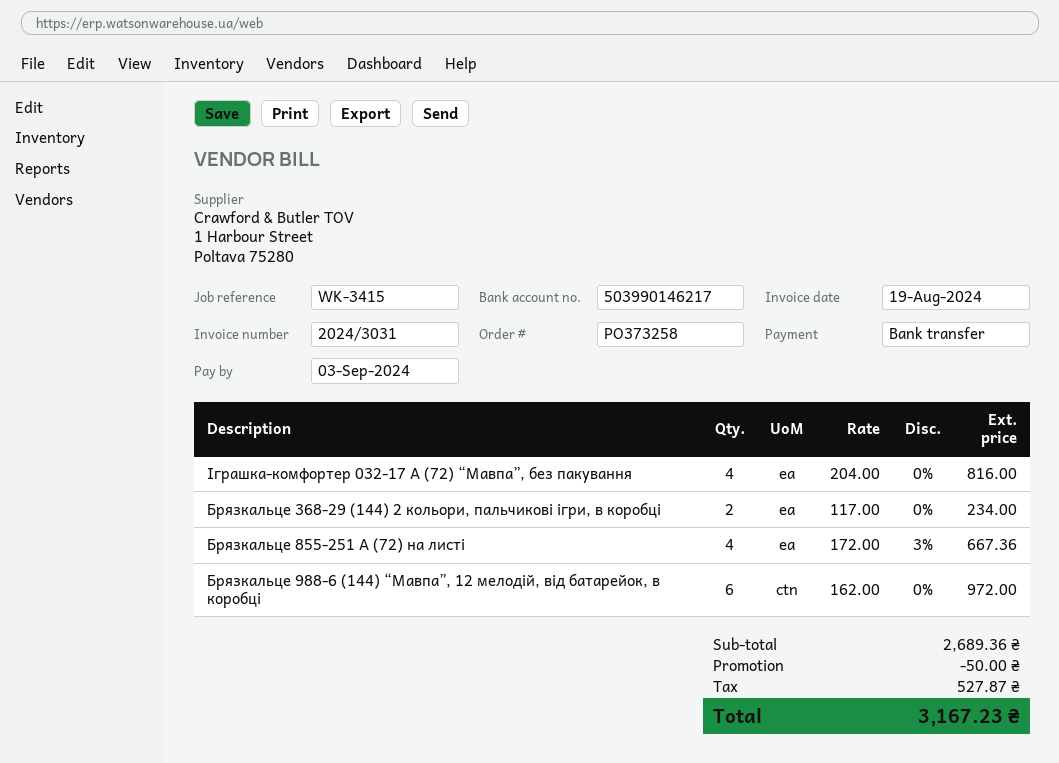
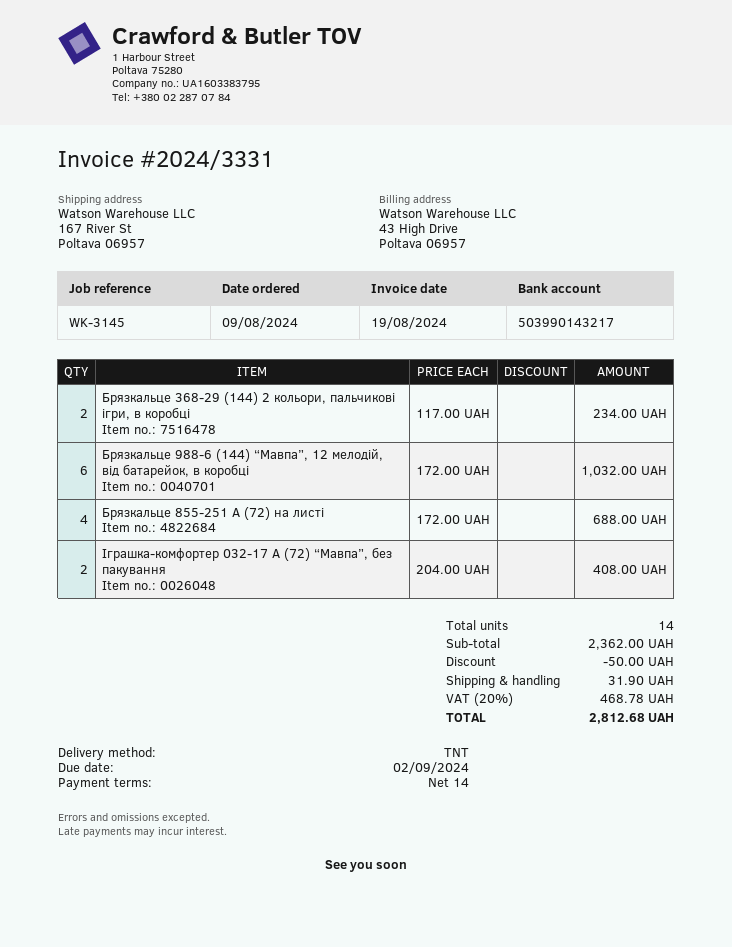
invoice number: 2024/3031 -> 2024/3331
due date: 2024-09-03 -> 2024-09-02
reference: WK-3415 -> WK-3145
bank account: 503990146217 -> 503990143217
Іграшка-комфортер 032-17 A (72) “Мавпа”, без пакування: 4 x 204.00 = 816.00 -> 2 x 204.00 = 408.00
Брязкальце 855-251 A (72) на листі: 4 x 172.00 - 3% = 667.36 -> 4 x 172.00 = 688.00
Брязкальце 988-6 (144) “Мавпа”, 12 мелодій, від батарейок, в коробці: 6 x 162.00 = 972.00 -> 6 x 172.00 = 1032.00
subtotal: 2689.36 -> 2362.00
shipping: none -> 31.90
tax: 527.87 -> 468.78
total: 3167.23 -> 2812.68

